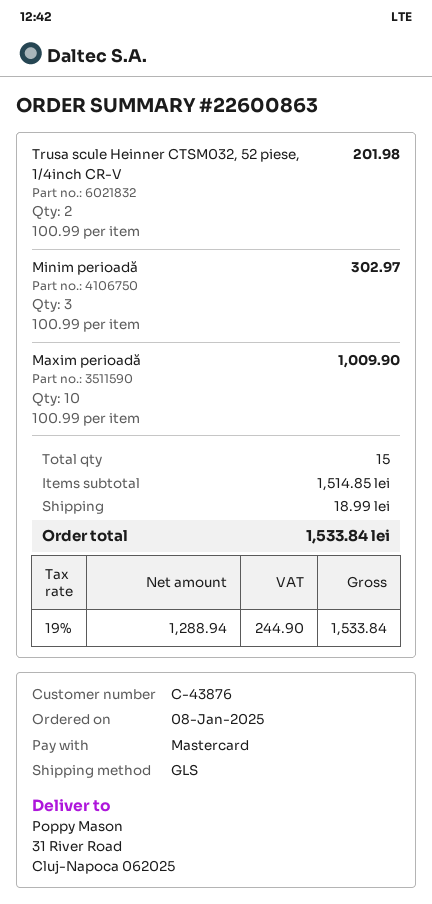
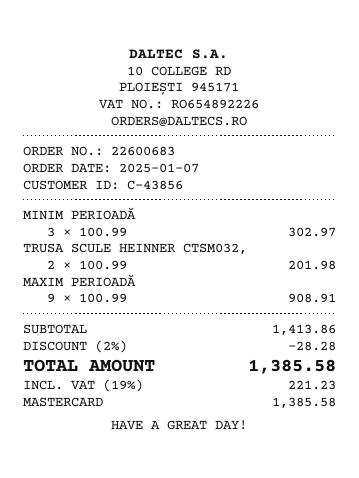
order number: 22600863 -> 22600683
order date: 2025-01-08 -> 2025-01-07
customer number: C-43876 -> C-43856
Maxim perioadă: 10 x 100.99 = 1009.90 -> 9 x 100.99 = 908.91
subtotal: 1514.85 -> 1413.86
discount: none -> 2% = 28.28
shipping: 18.99 -> none
tax: 19% = 244.90 -> 19% = 221.23
total: 1533.84 -> 1385.58

